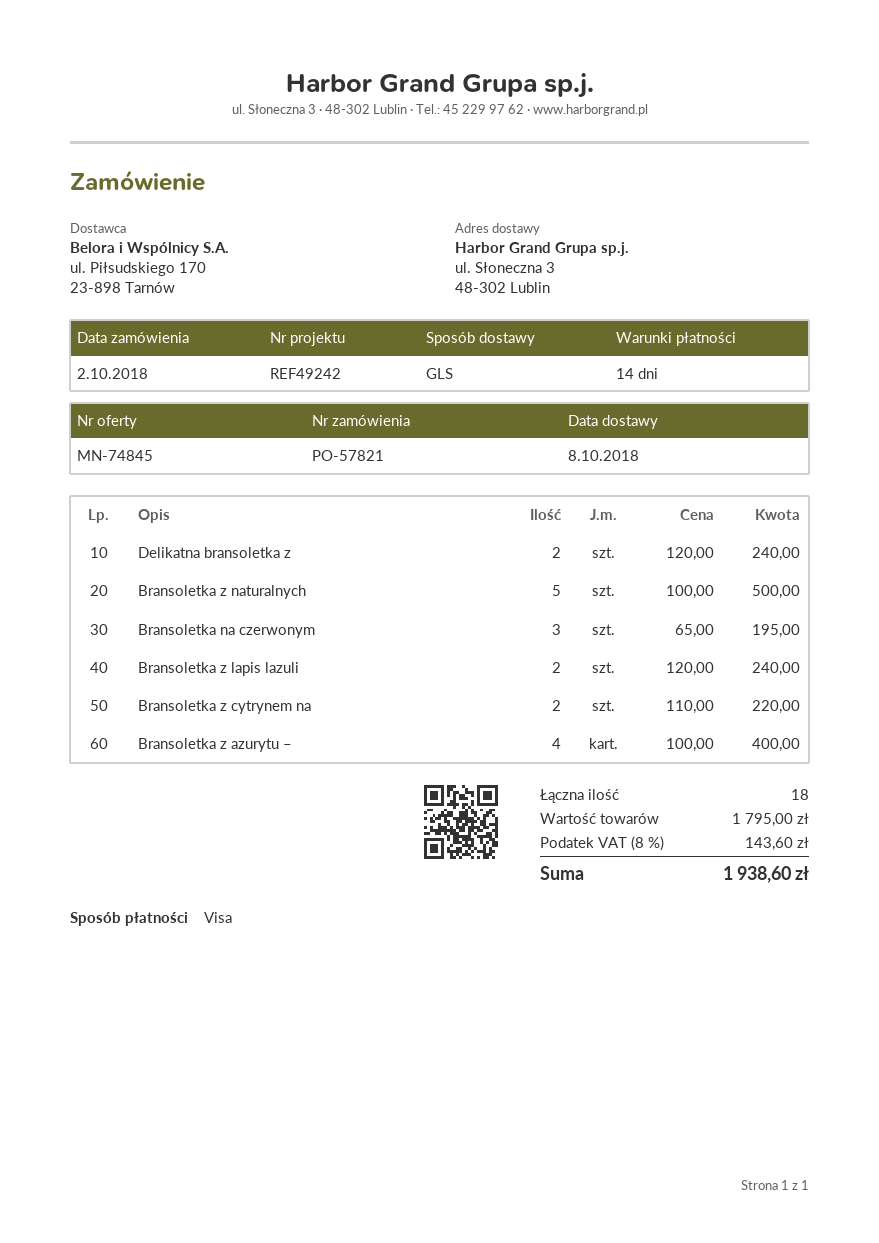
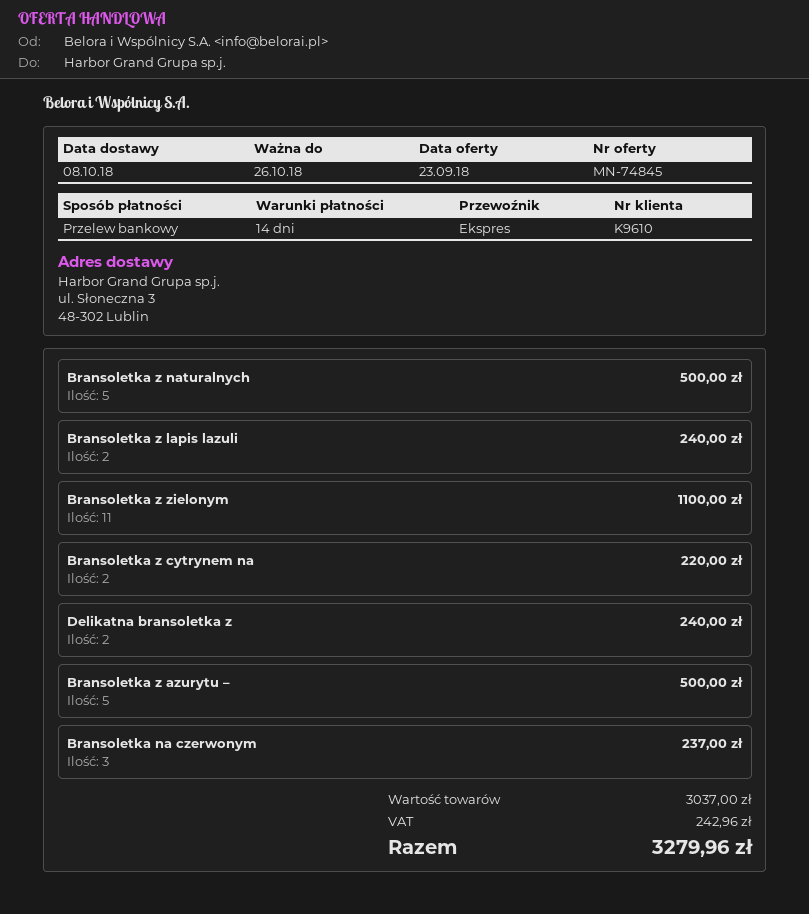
payment method: Visa -> bank transfer
shipping method: GLS -> express
Bransoletka na czerwonym: 3 for 195.00 -> 3 for 237.00
Bransoletka z azurytu –: 4 for 400.00 -> 5 for 500.00
Bransoletka z zielonym: none -> 11 for 1100.00
subtotal: 1795.00 -> 3037.00
tax: 143.60 -> 242.96
total: 1938.60 -> 3279.96

